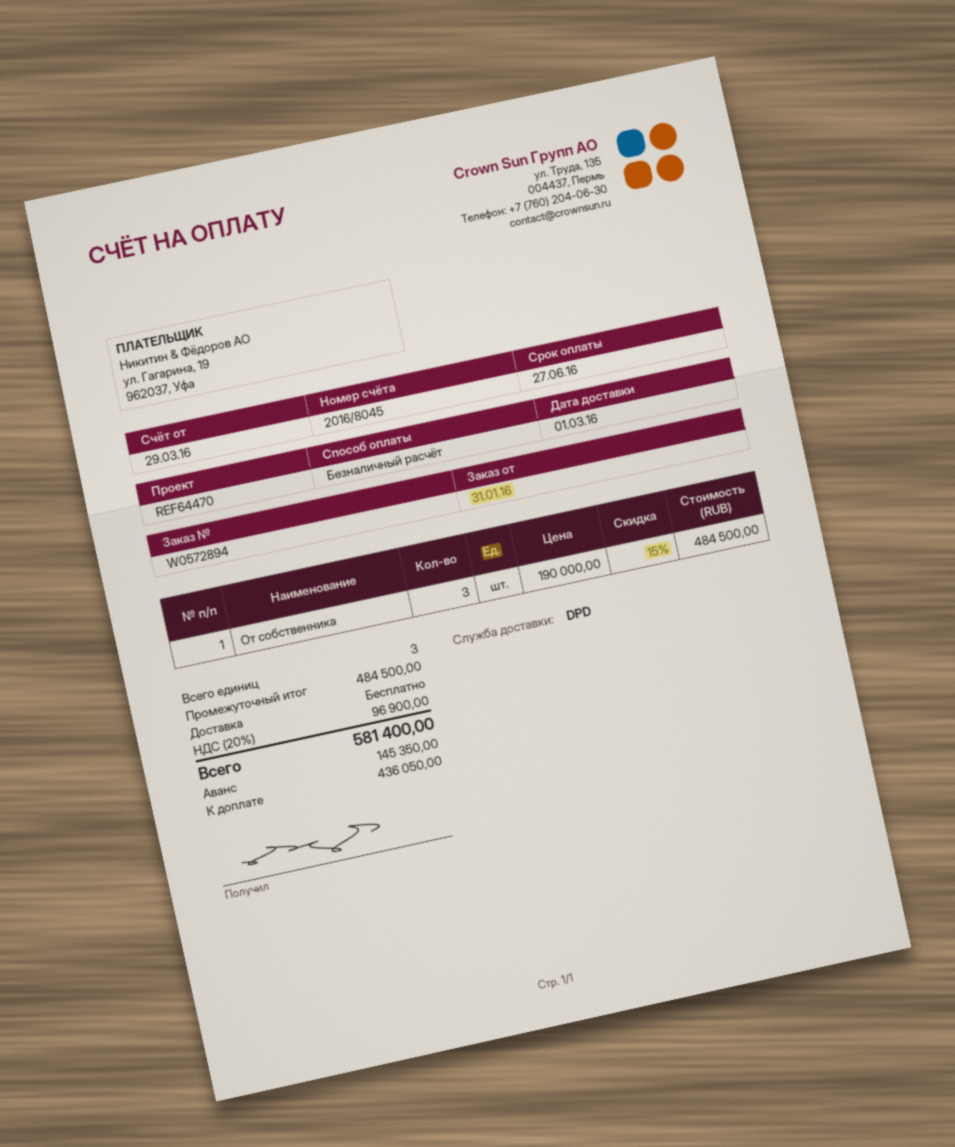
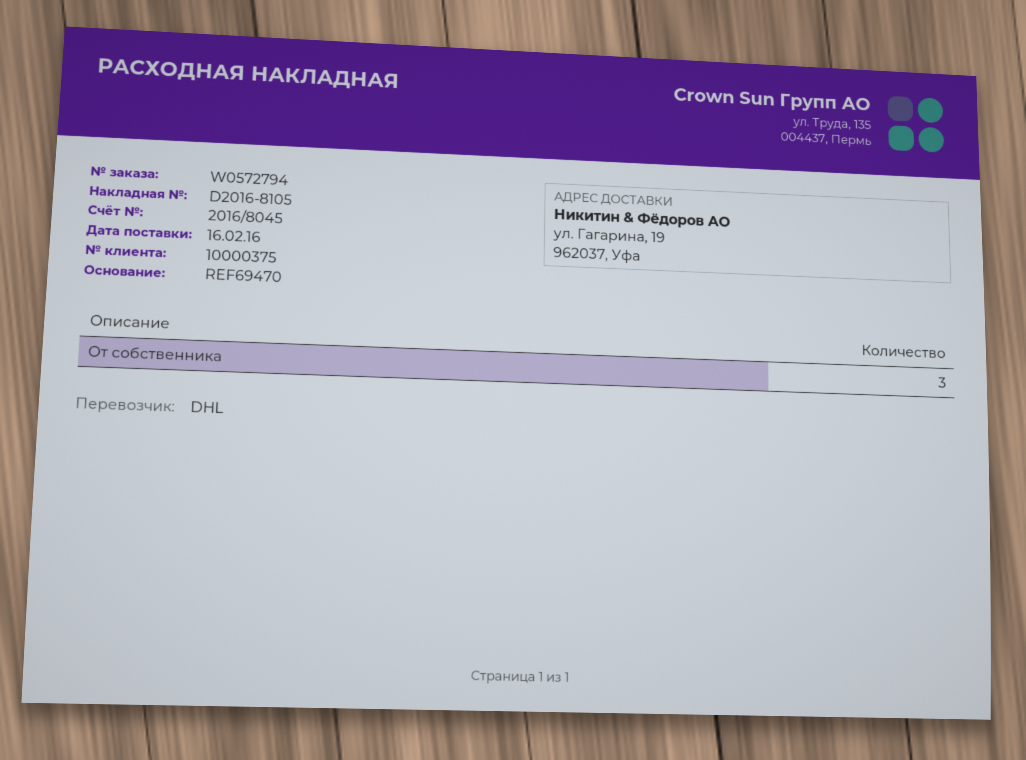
order number: W0572894 -> W0572794
delivery date: 2016-03-01 -> 2016-02-16
reference: REF64470 -> REF69470
shipping method: DPD -> DHL

